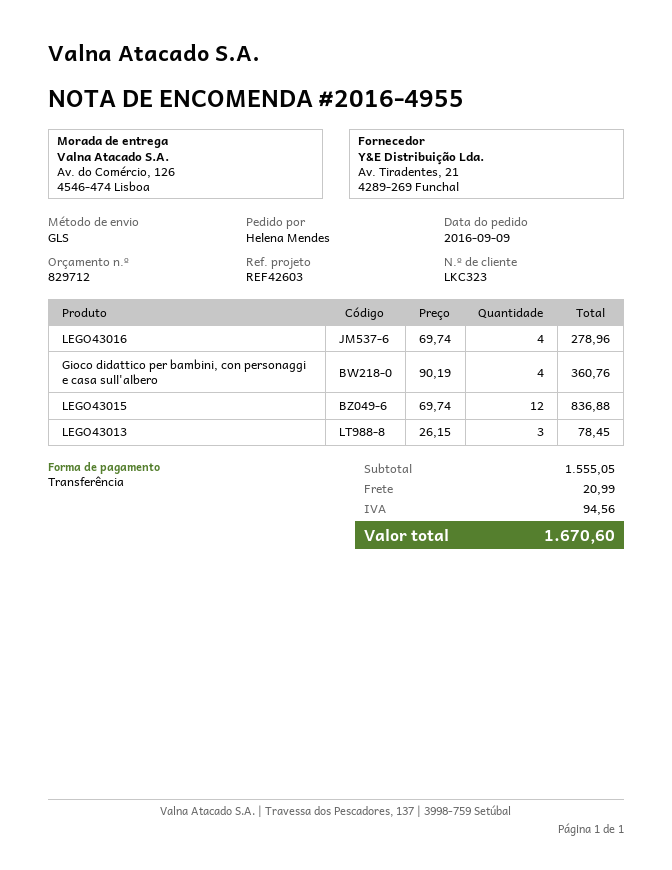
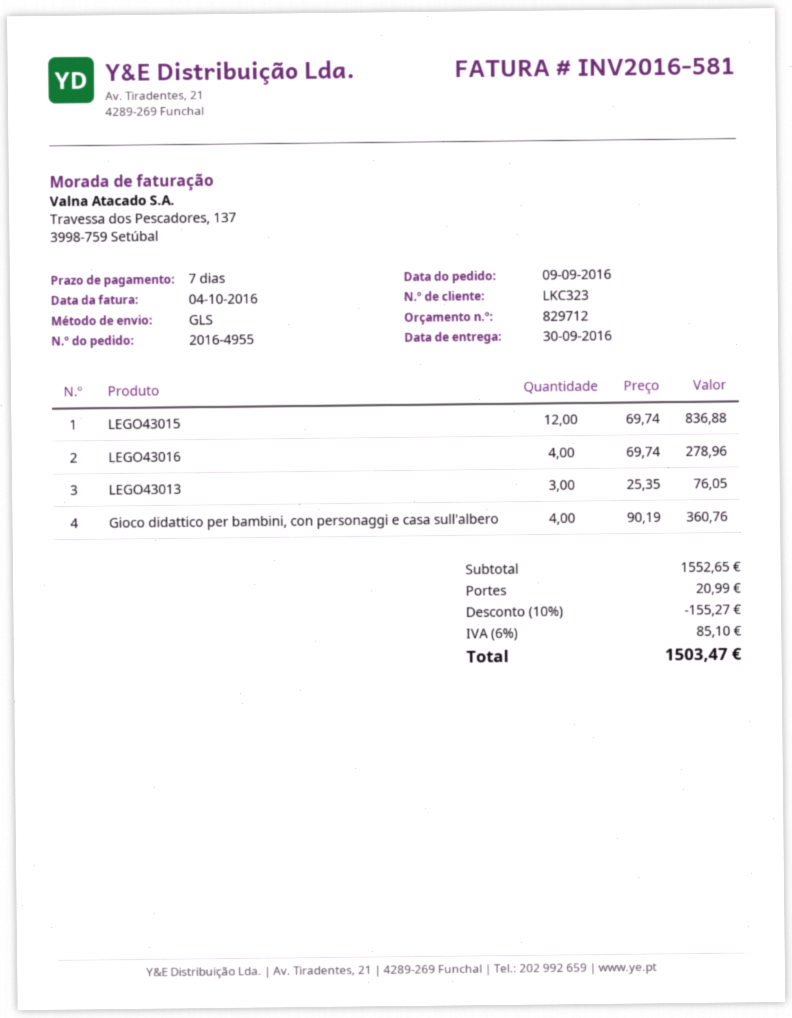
LEGO43013: 3 x 26.15 = 78.45 -> 3 x 25.35 = 76.05
subtotal: 1555.05 -> 1552.65
discount: none -> 10% = 155.27
tax: 94.56 -> 85.10
total: 1670.60 -> 1503.47

